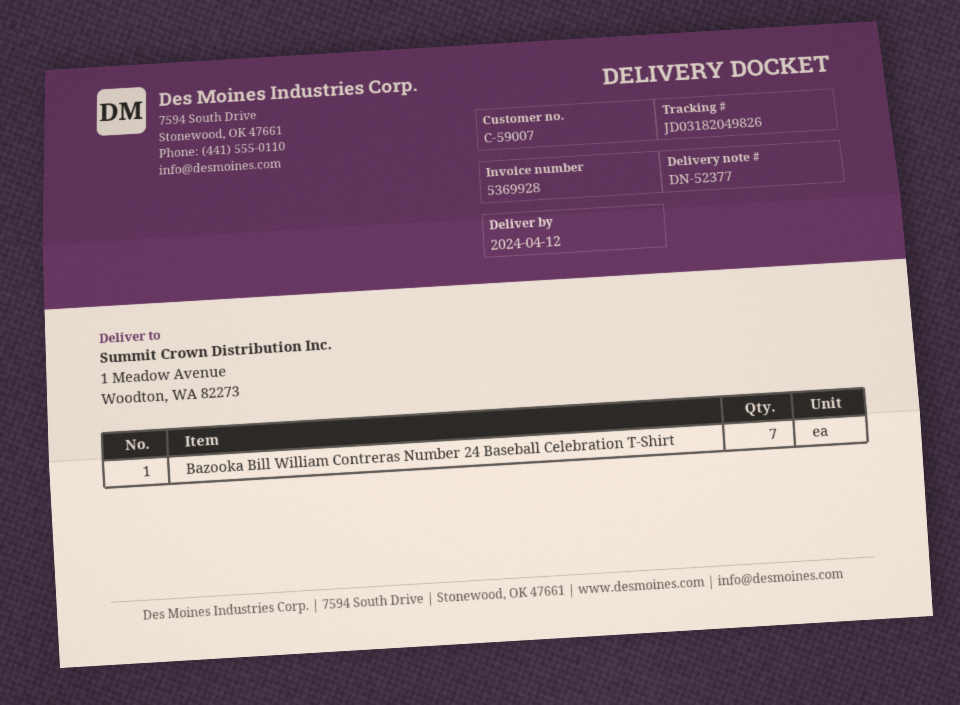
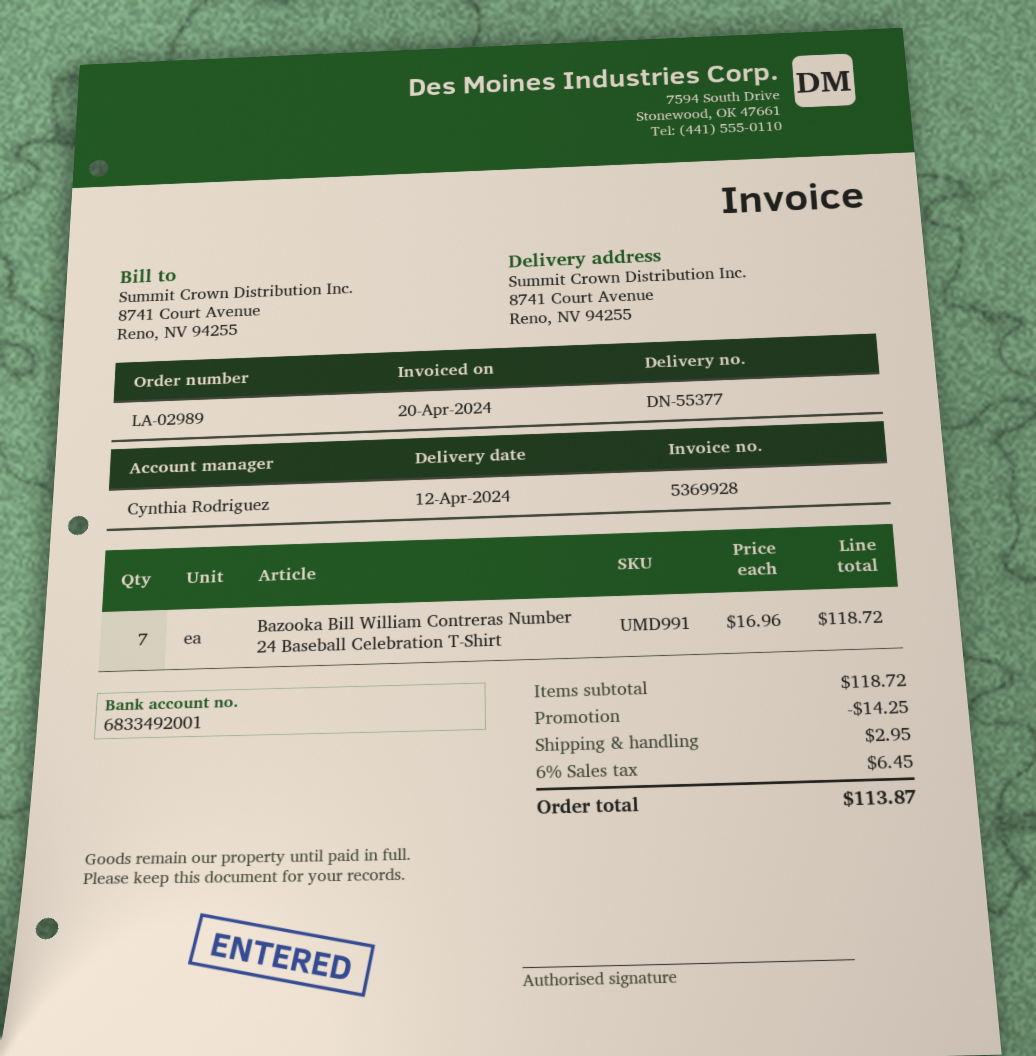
delivery note number: DN-52377 -> DN-55377
ship to: 1 Meadow Avenue, Woodton, WA 82273 -> 8741 Court Avenue, Reno, NV 94255

